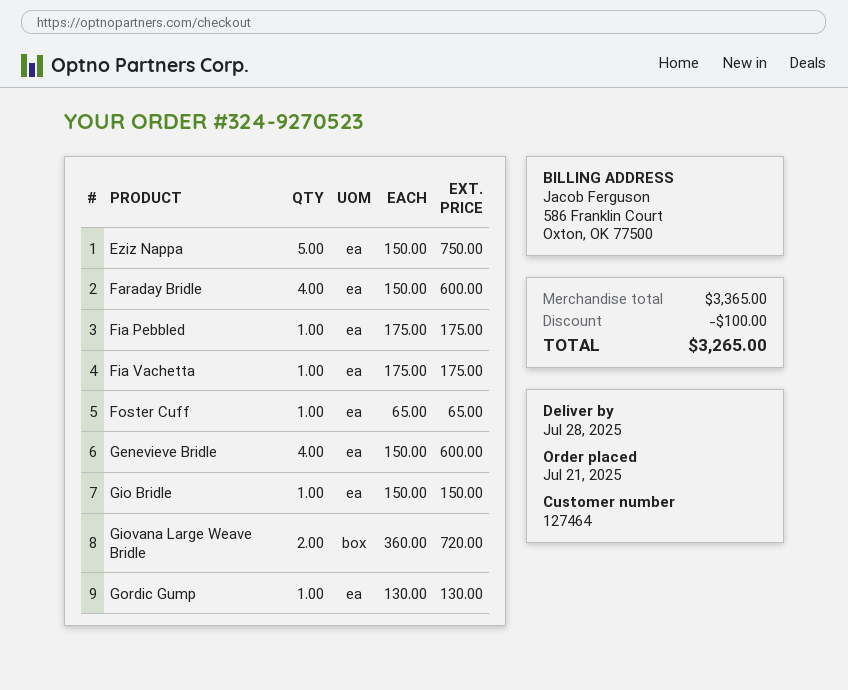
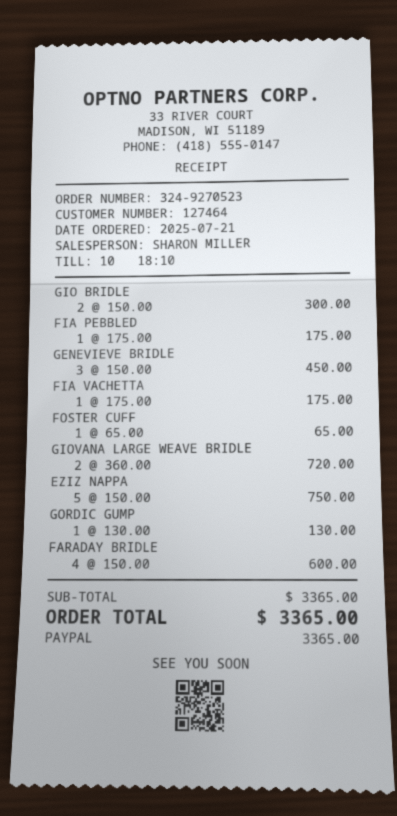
Genevieve Bridle: 4 x 150.00 = 600.00 -> 3 x 150.00 = 450.00
Gio Bridle: 1 x 150.00 = 150.00 -> 2 x 150.00 = 300.00
discount: 100.00 -> none
total: 3265.00 -> 3365.00

